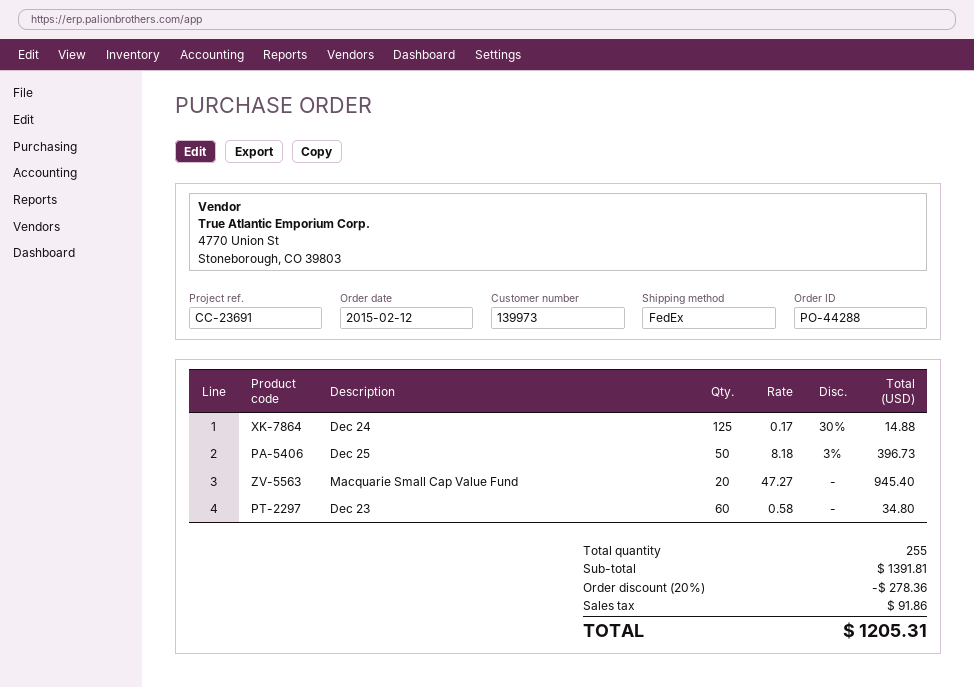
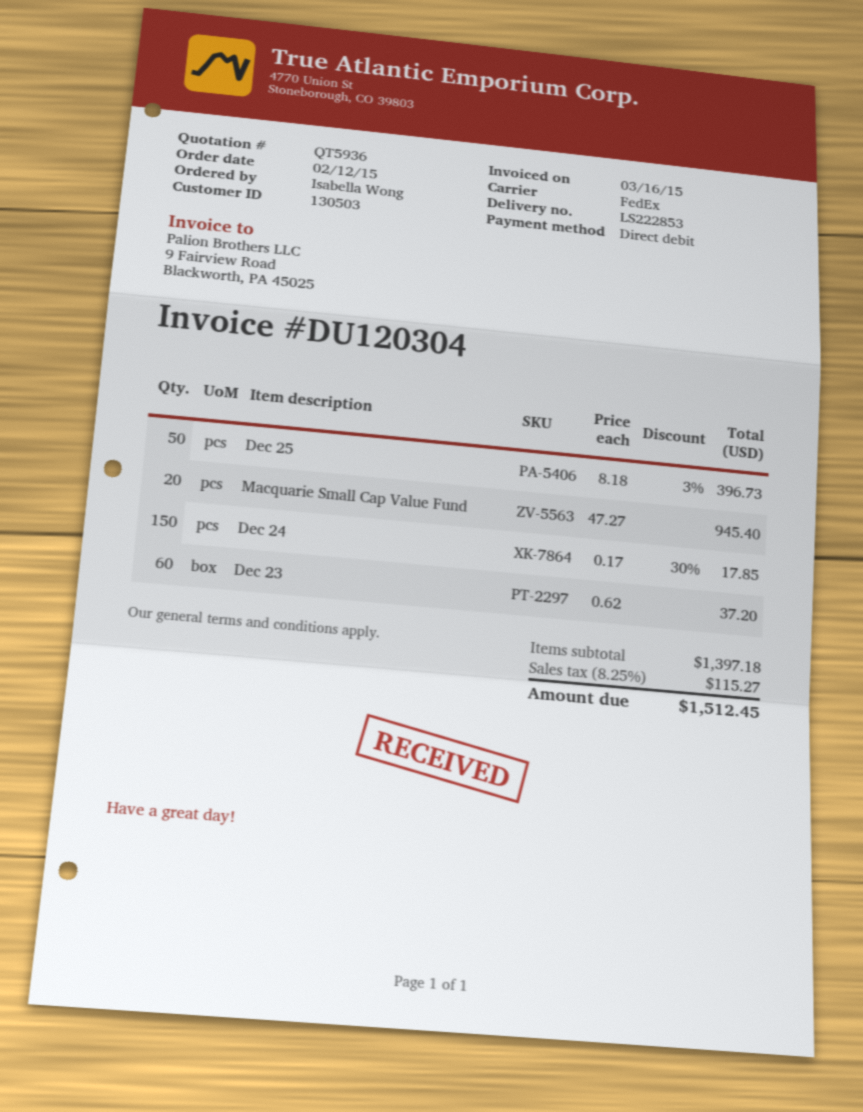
customer number: 139973 -> 130503
Dec 24: 125 x 0.17 - 30% = 14.88 -> 150 x 0.17 - 30% = 17.85
Dec 23: 60 x 0.58 = 34.80 -> 60 x 0.62 = 37.20
subtotal: 1391.81 -> 1397.18
discount: 20% = 278.36 -> none
tax: 91.86 -> 115.27
total: 1205.31 -> 1512.45

